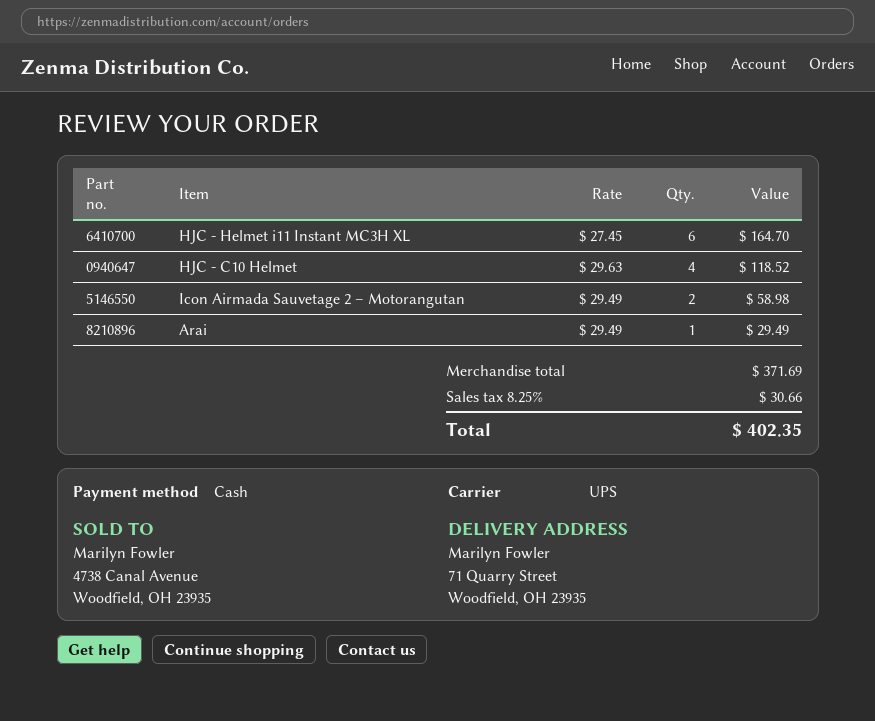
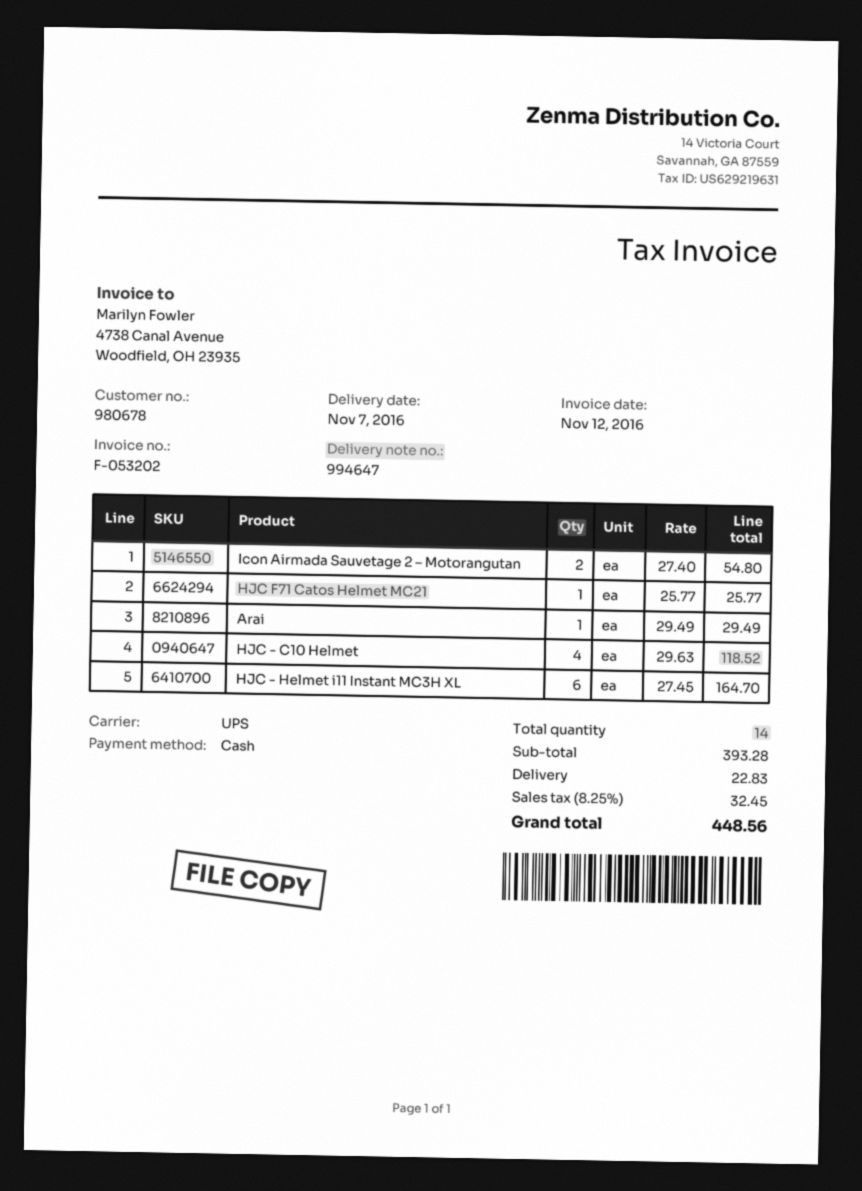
Icon Airmada Sauvetage 2 – Motorangutan: 2 x 29.49 = 58.98 -> 2 x 27.40 = 54.80
HJC F71 Catos Helmet MC21: none -> 1 x 25.77 = 25.77
subtotal: 371.69 -> 393.28
shipping: none -> 22.83
tax: 8.25% = 30.66 -> 8.25% = 32.45
total: 402.35 -> 448.56

